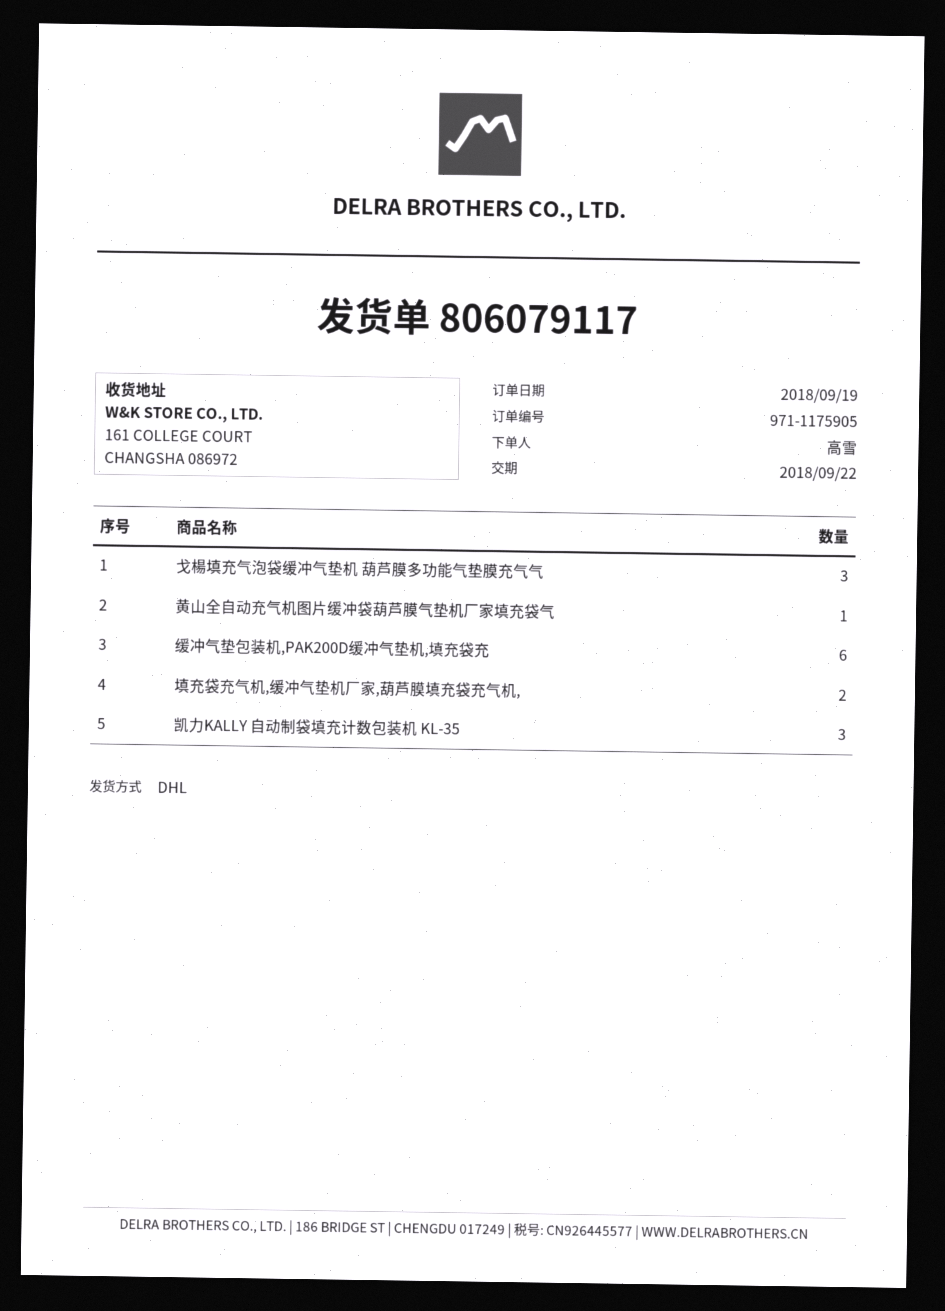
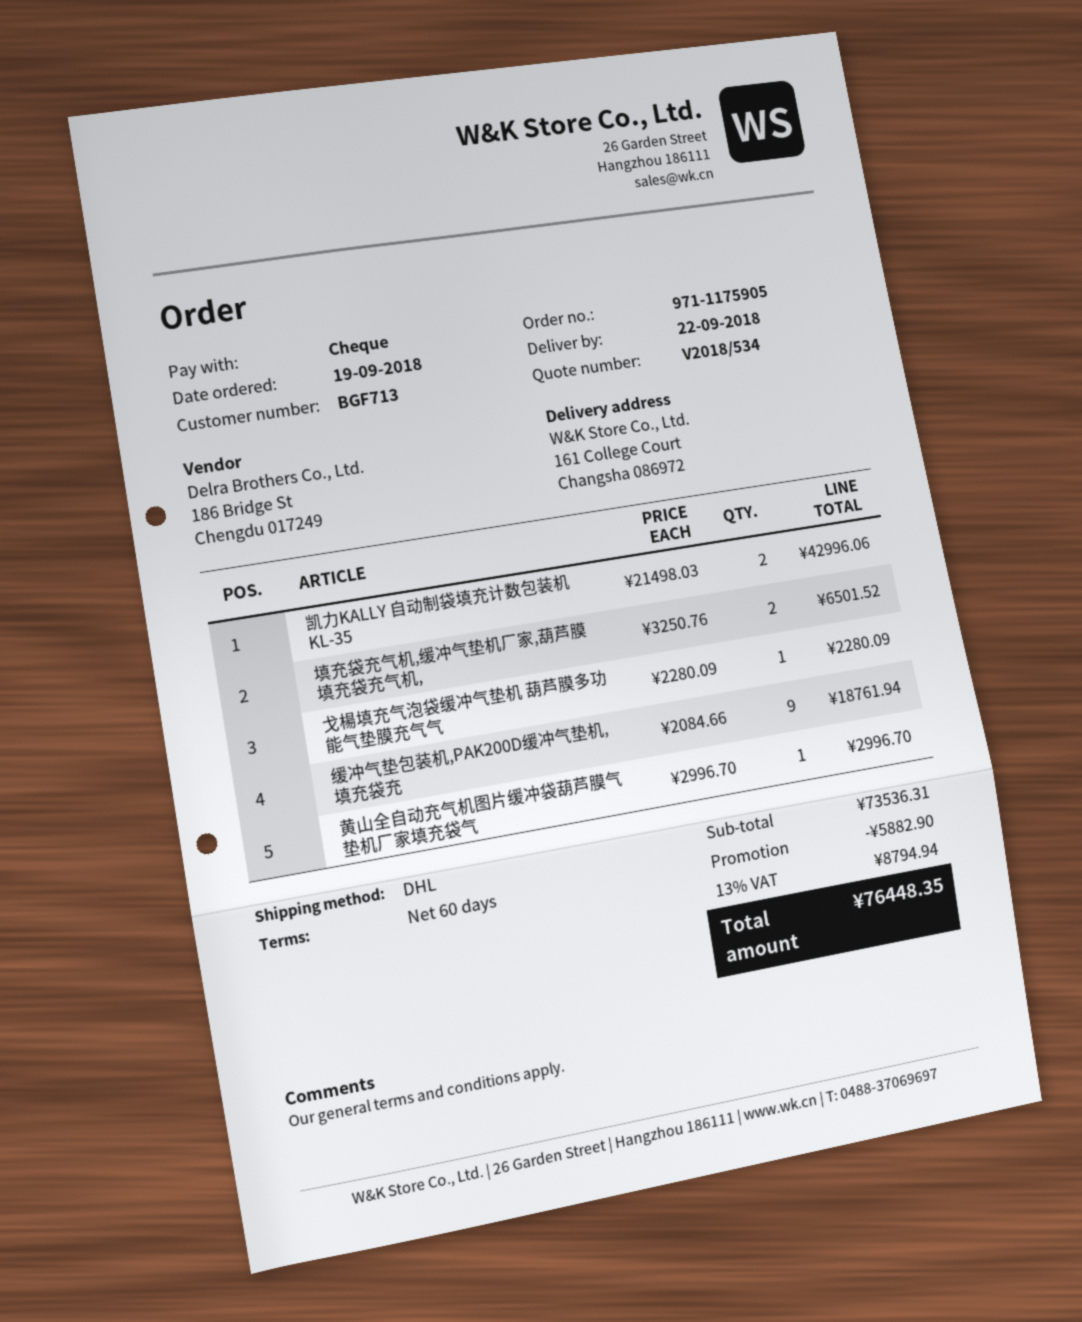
戈楊填充气泡袋缓冲气垫机 葫芦膜多功能气垫膜充气气: 3 -> 1
缓冲气垫包装机,PAK200D缓冲气垫机,填充袋充: 6 -> 9
凯力KALLY 自动制袋填充计数包装机 KL-35: 3 -> 2

